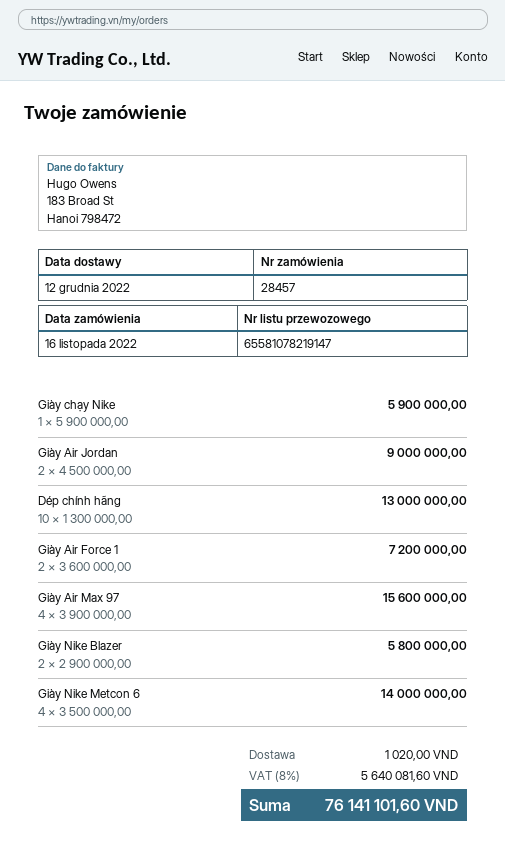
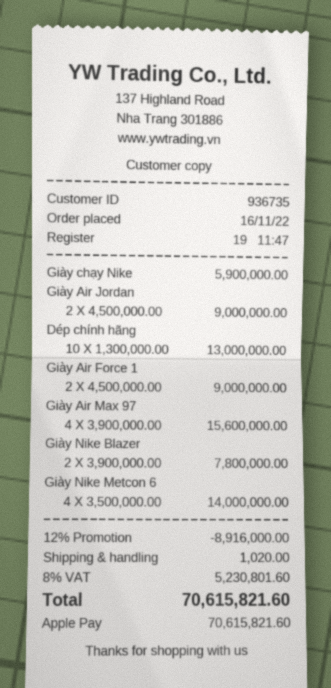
Giày Air Force 1: 2 x 3600000.00 = 7200000.00 -> 2 x 4500000.00 = 9000000.00
Giày Nike Blazer: 2 x 2900000.00 = 5800000.00 -> 2 x 3900000.00 = 7800000.00
discount: none -> 12% = 8916000.00
tax: 8% = 5640081.60 -> 8% = 5230801.60
total: 76141101.60 -> 70615821.60

